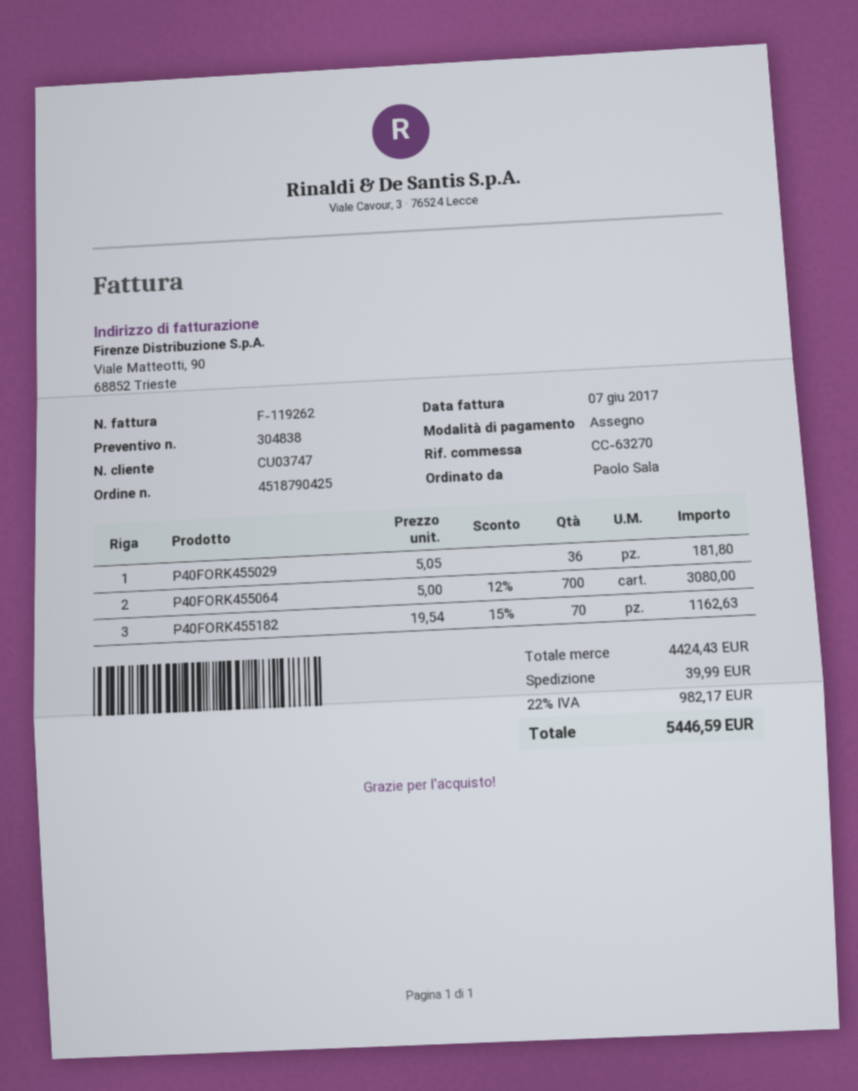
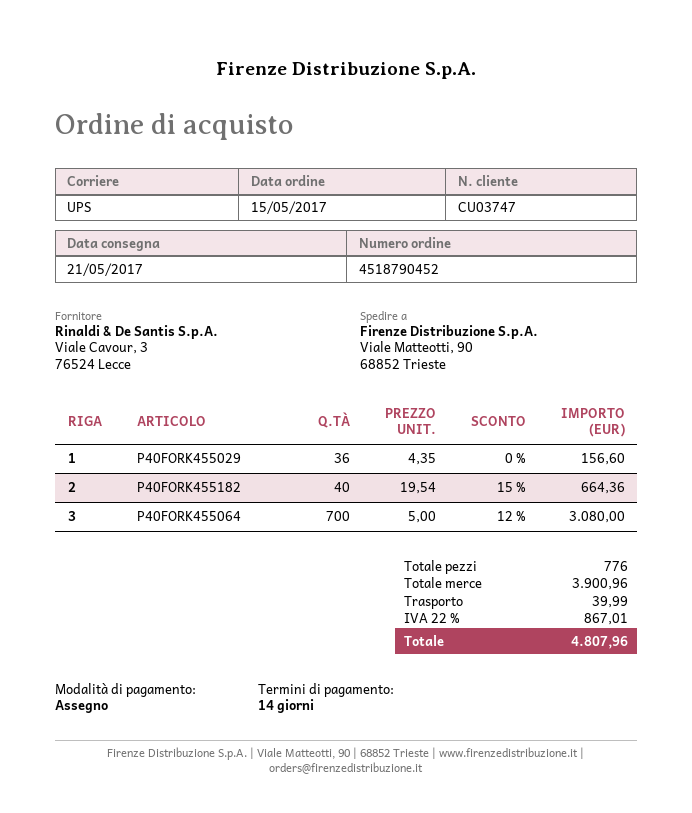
order number: 4518790425 -> 4518790452
P40FORK455029: 36 x 5.05 = 181.80 -> 36 x 4.35 = 156.60
P40FORK455182: 70 x 19.54 - 15% = 1162.63 -> 40 x 19.54 - 15% = 664.36
subtotal: 4424.43 -> 3900.96
tax: 22% = 982.17 -> 22% = 867.01
total: 5446.59 -> 4807.96

